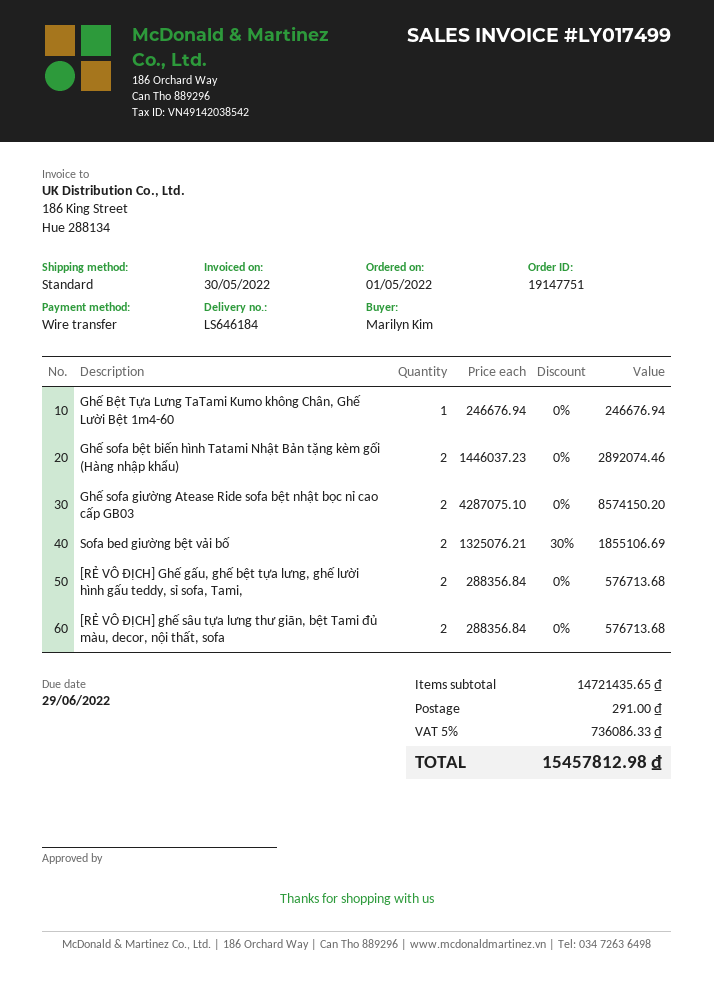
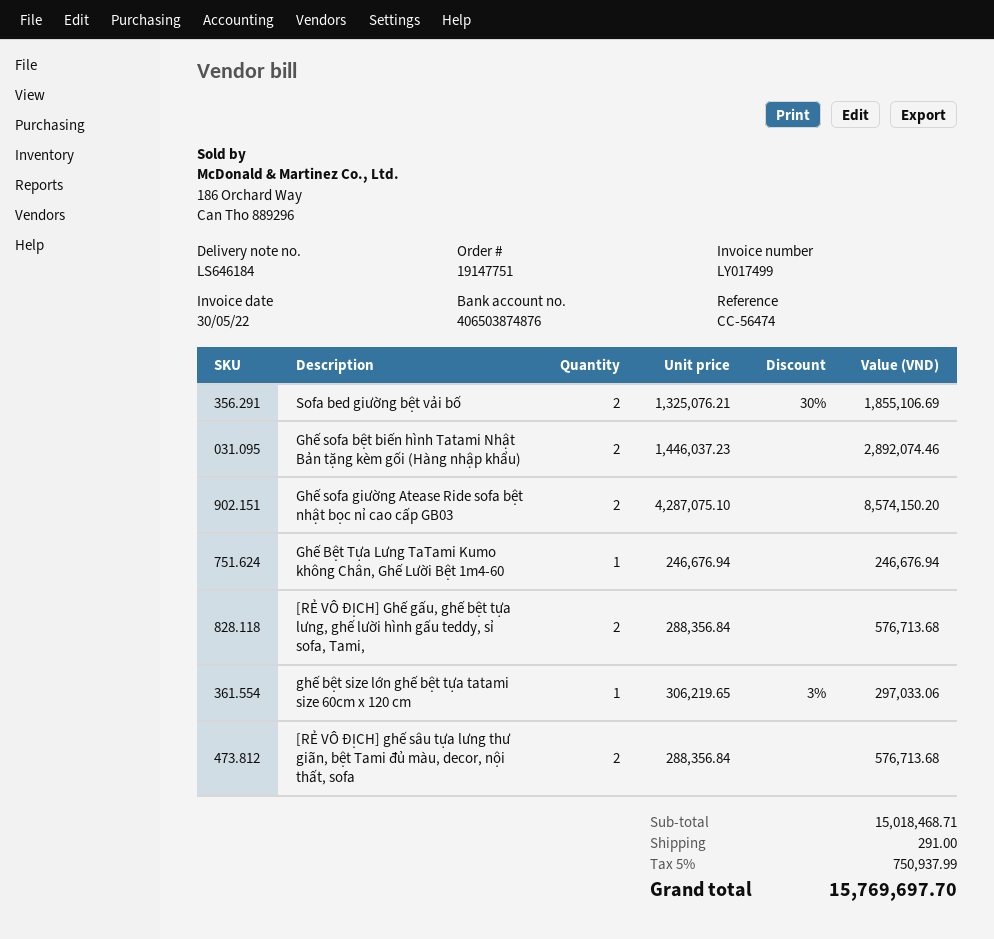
ghế bệt size lớn ghế bệt tựa tatami size 60cm x 120 cm: none -> 1 x 306219.65 - 3% = 297033.06
subtotal: 14721435.65 -> 15018468.71
tax: 5% = 736086.33 -> 5% = 750937.99
total: 15457812.98 -> 15769697.70

